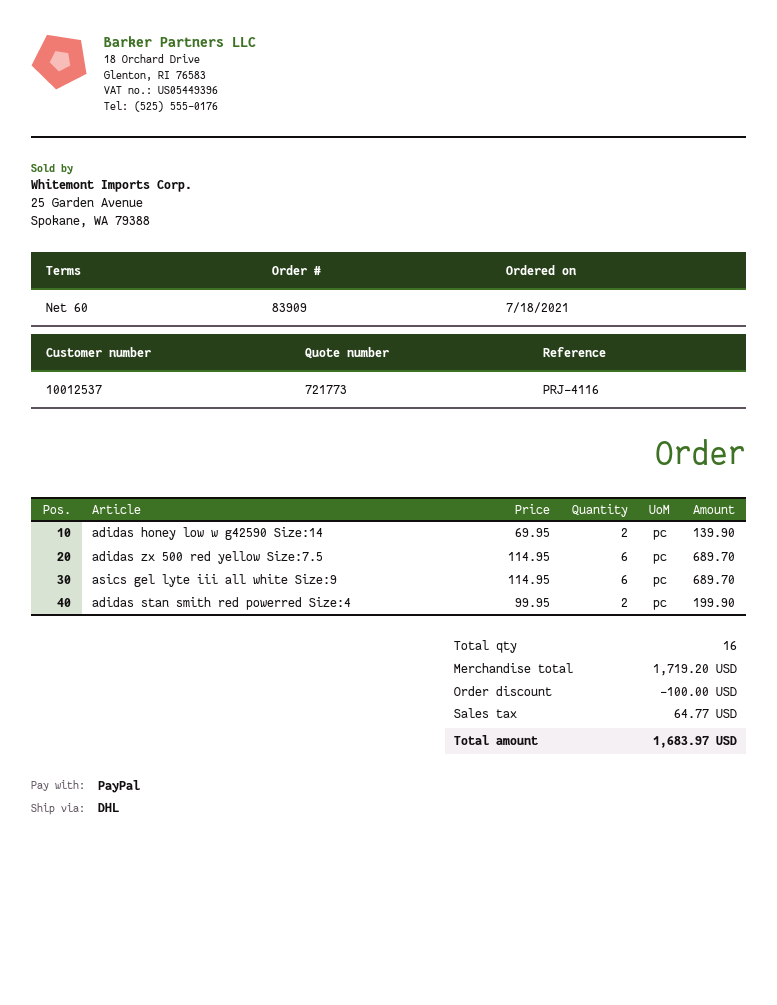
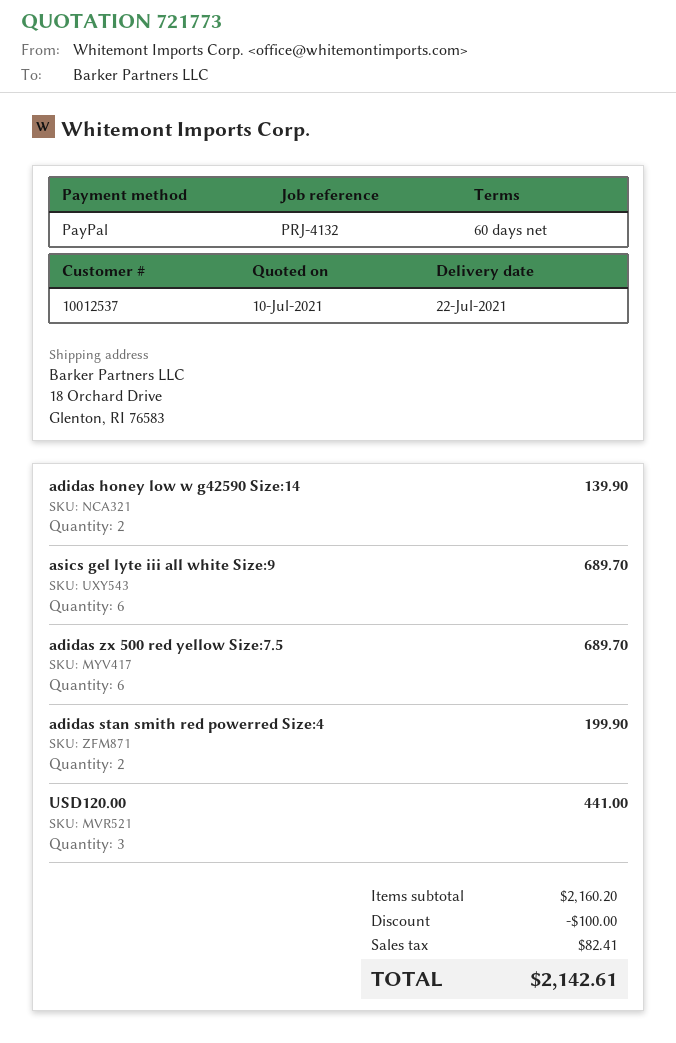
reference: PRJ-4116 -> PRJ-4132
USD120.00: none -> 3 for 441.00
subtotal: 1719.20 -> 2160.20
tax: 64.77 -> 82.41
total: 1683.97 -> 2142.61

